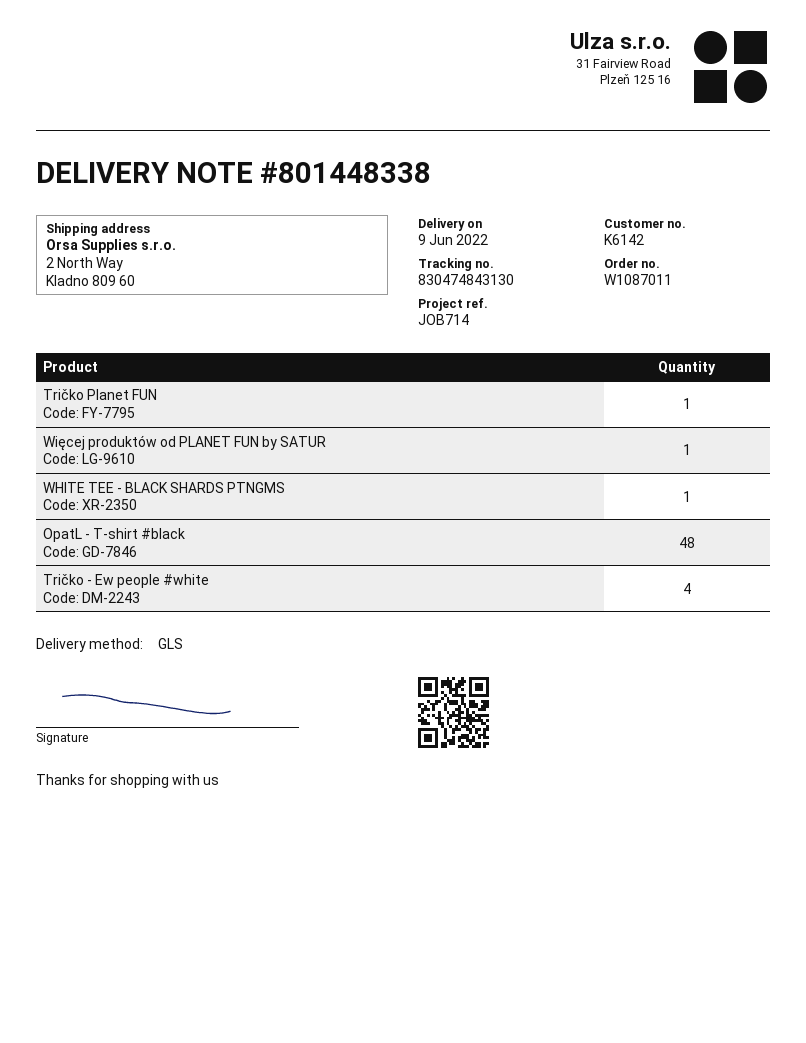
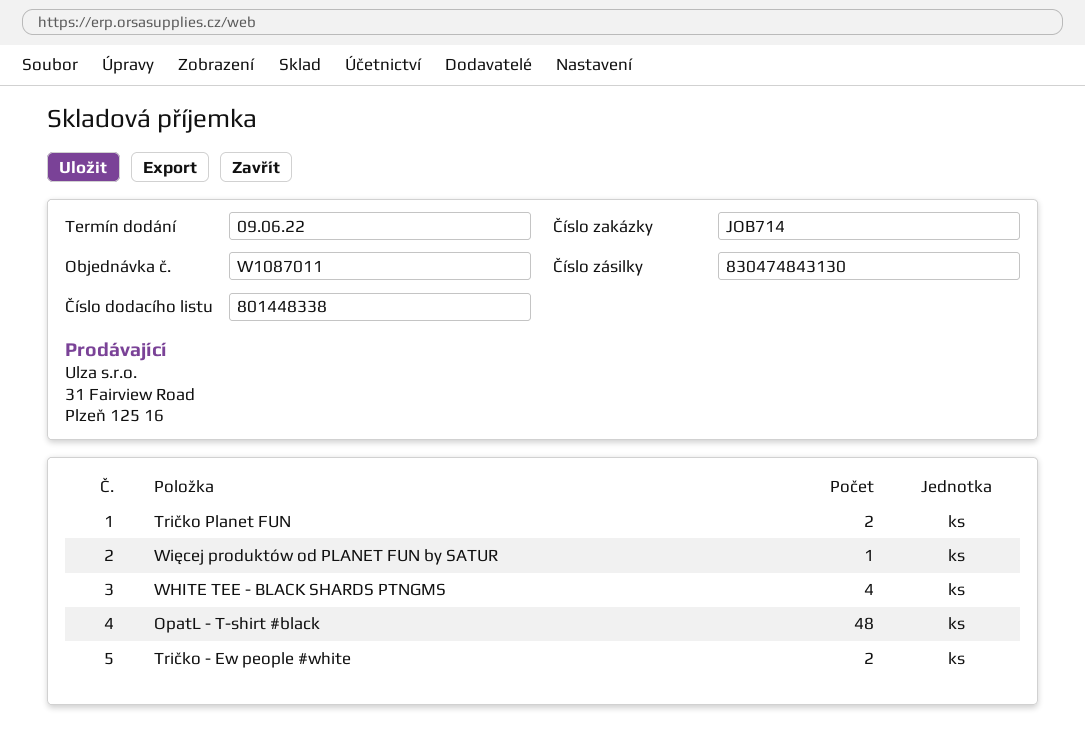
Tričko Planet FUN: 1 -> 2
WHITE TEE - BLACK SHARDS PTNGMS: 1 -> 4
Tričko - Ew people #white: 4 -> 2

